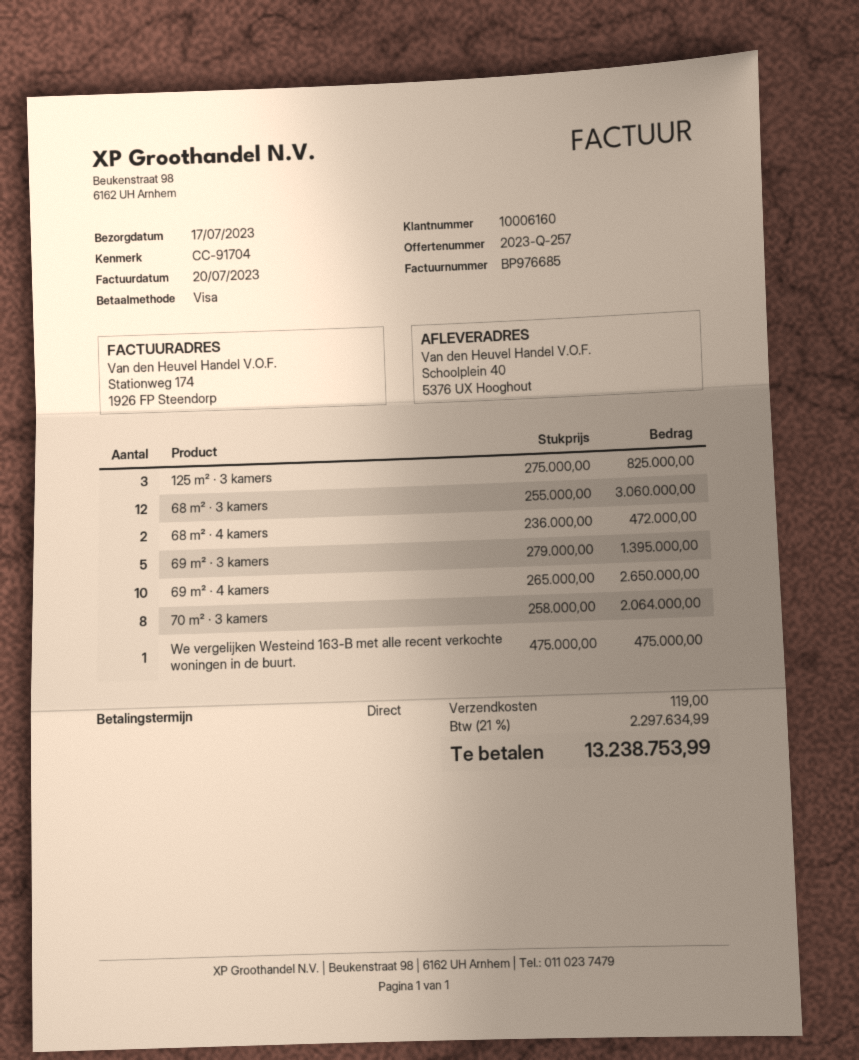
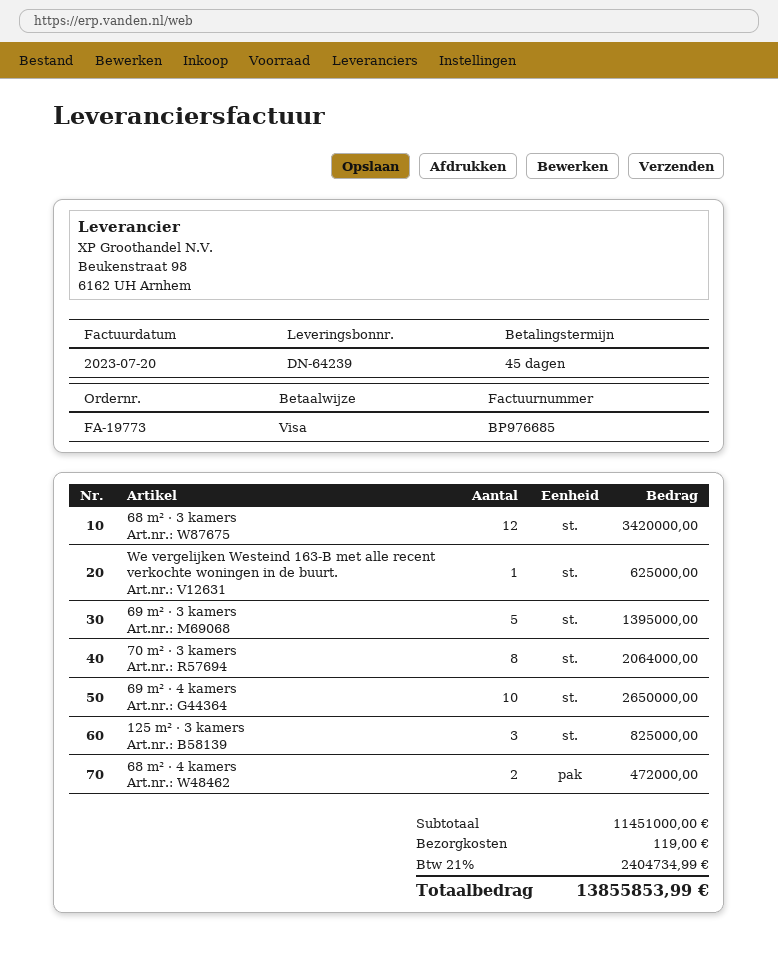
payment terms: on receipt -> 45 days
68 m² · 3 kamers: 12 for 3060000.00 -> 12 for 3420000.00
We vergelijken Westeind 163-B met alle recent verkochte woningen in de buurt.: 1 for 475000.00 -> 1 for 625000.00
tax: 21% = 2297634.99 -> 21% = 2404734.99
total: 13238753.99 -> 13855853.99

